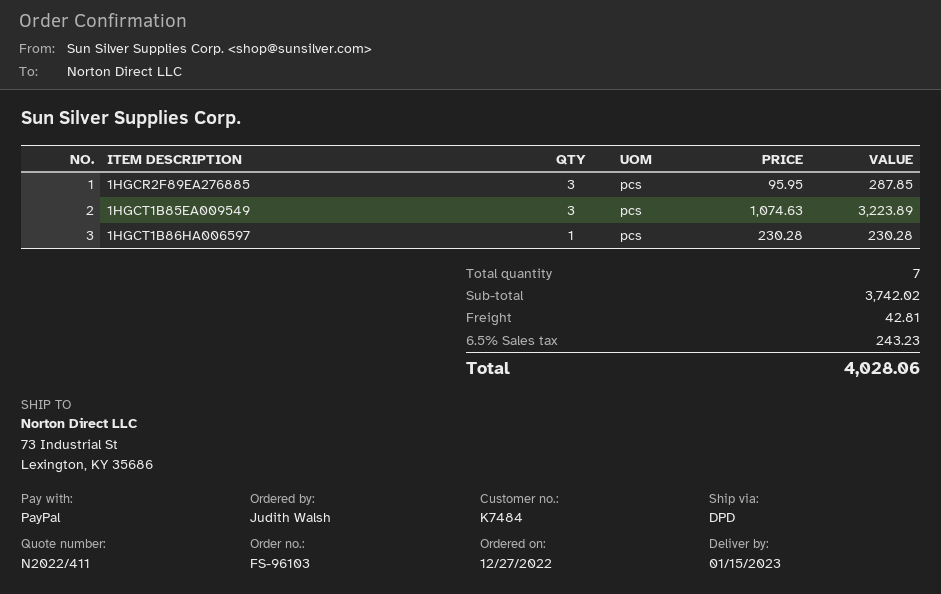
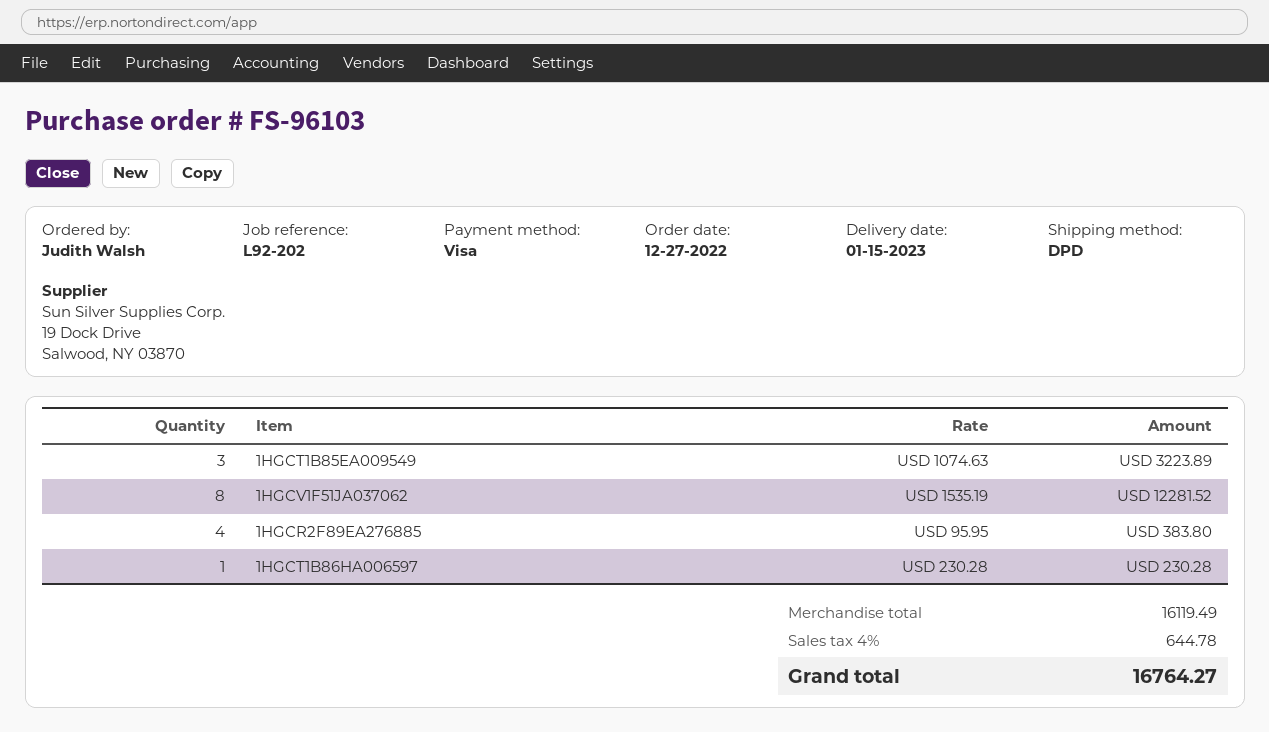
payment method: PayPal -> Visa
1HGCR2F89EA276885: 3 x 95.95 = 287.85 -> 4 x 95.95 = 383.80
1HGCV1F51JA037062: none -> 8 x 1535.19 = 12281.52
subtotal: 3742.02 -> 16119.49
shipping: 42.81 -> none
tax: 6.5% = 243.23 -> 4% = 644.78
total: 4028.06 -> 16764.27

